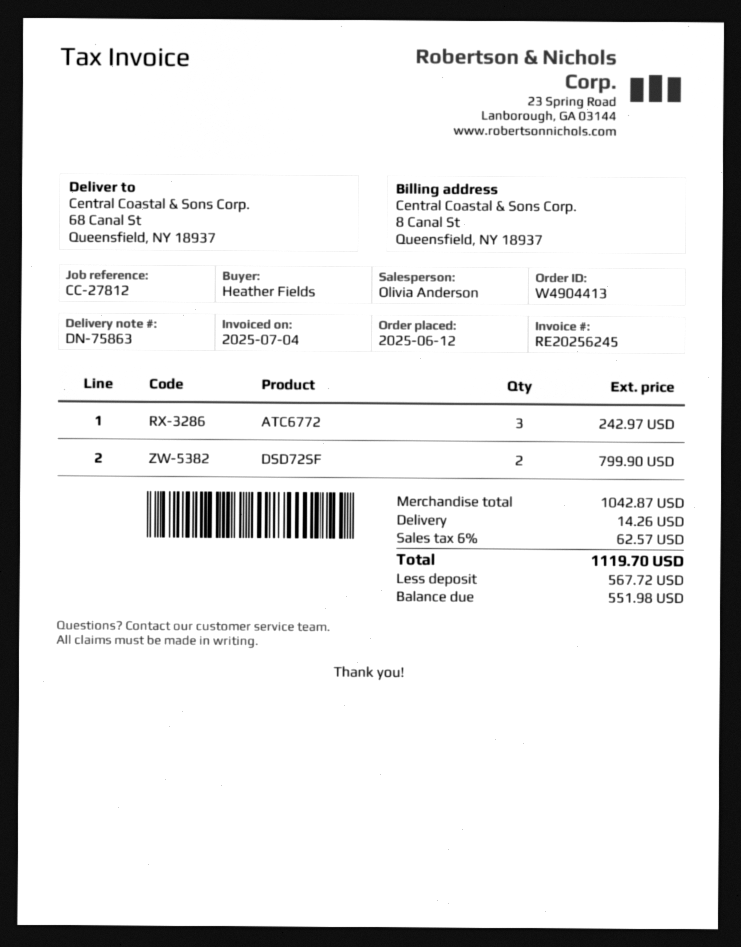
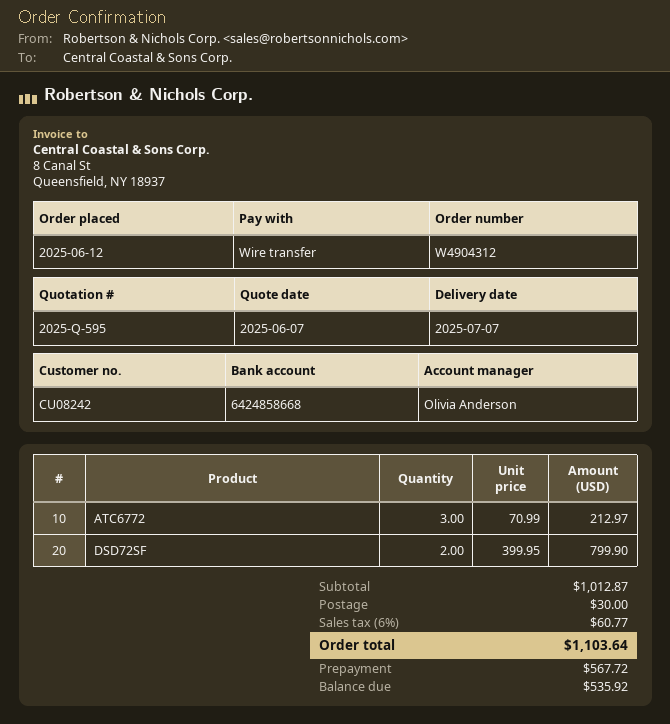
order number: W4904413 -> W4904312
ATC6772: 3 for 242.97 -> 3 for 212.97
subtotal: 1042.87 -> 1012.87
shipping: 14.26 -> 30.00
tax: 6% = 62.57 -> 6% = 60.77
total: 1119.70 -> 1103.64
balance: 551.98 -> 535.92

